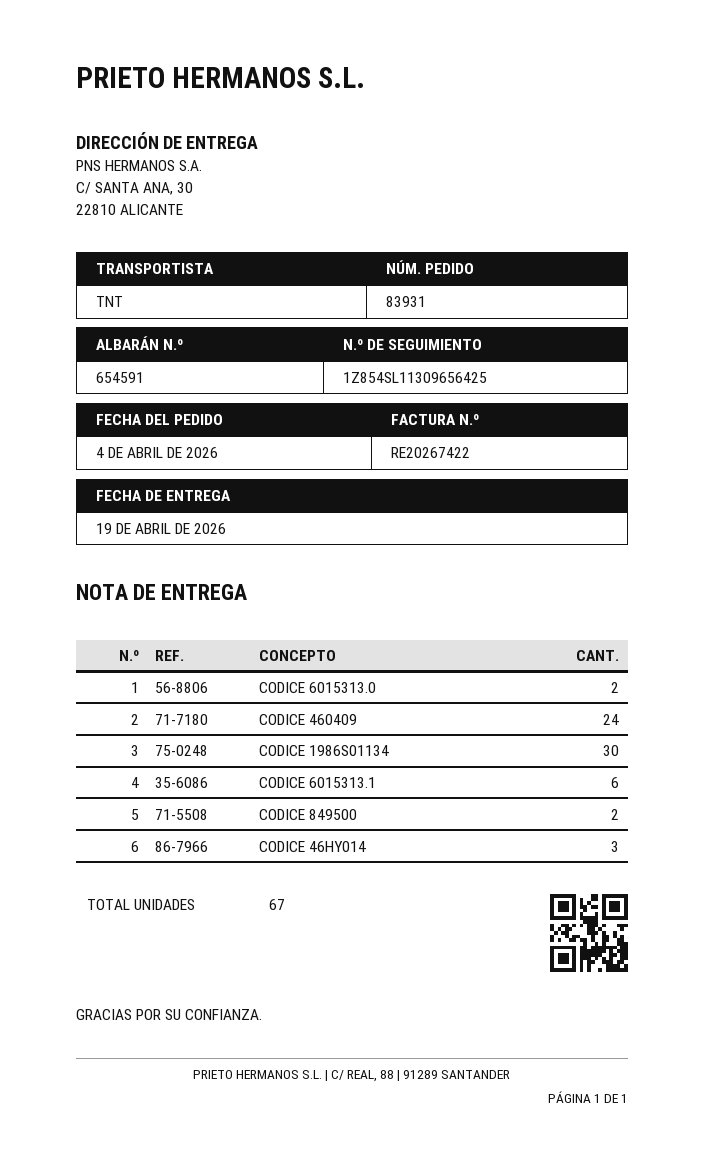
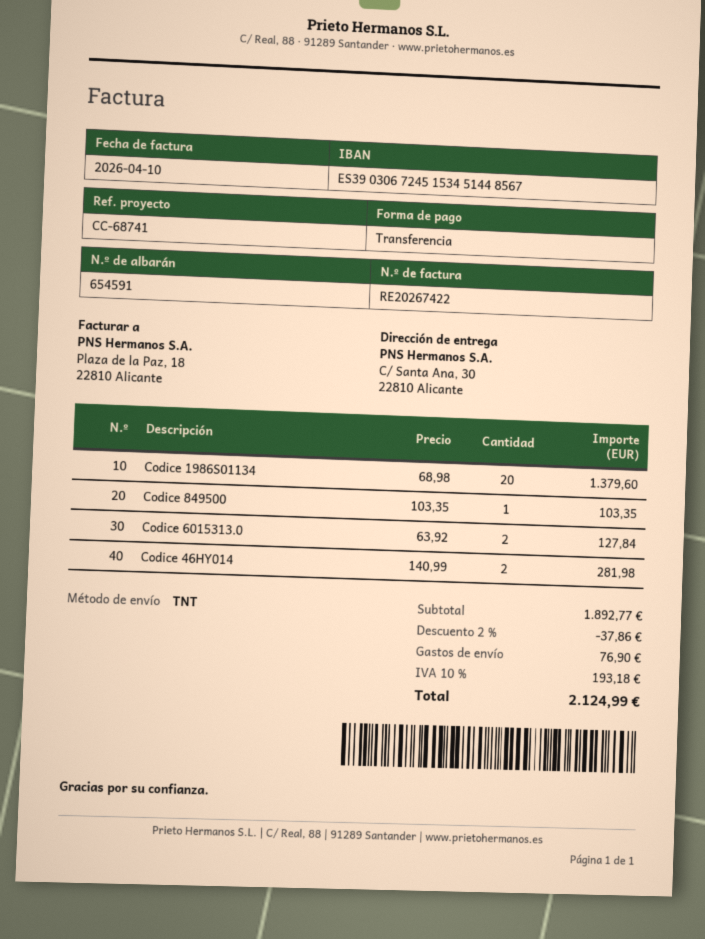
CODICE 460409: 24 -> none
CODICE 1986S01134: 30 -> 20
CODICE 6015313.1: 6 -> none
CODICE 849500: 2 -> 1
CODICE 46HY014: 3 -> 2

